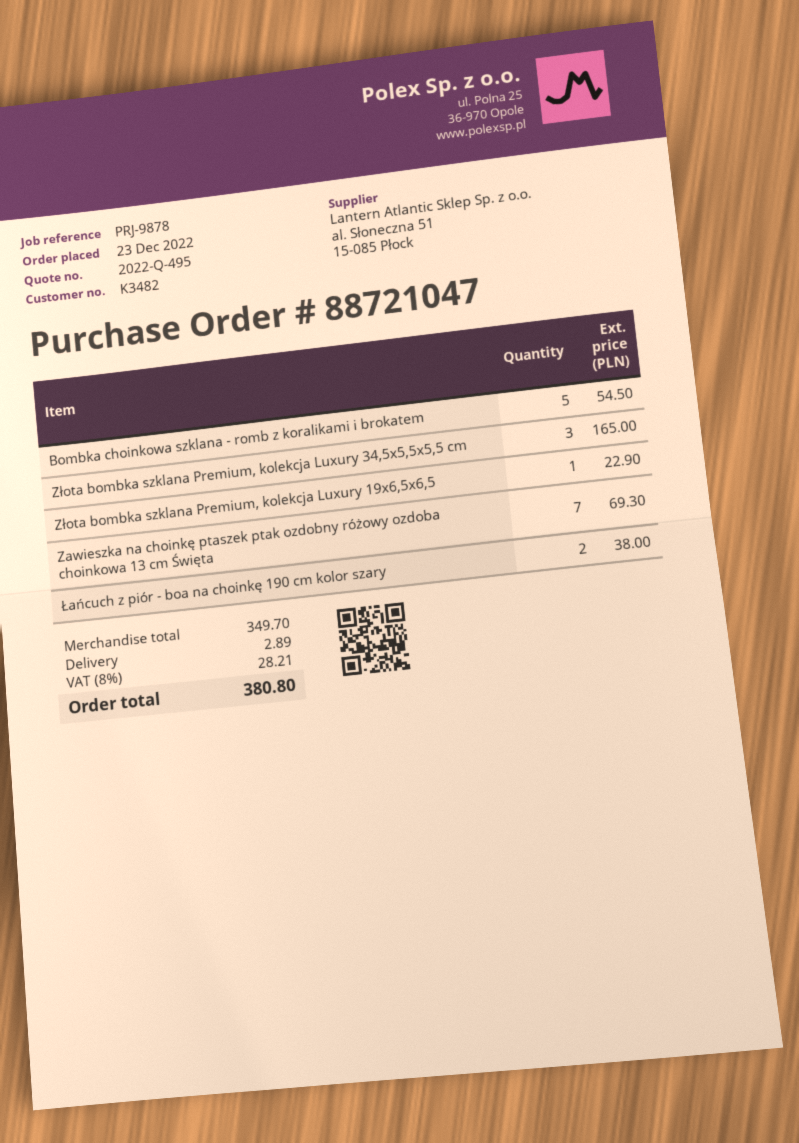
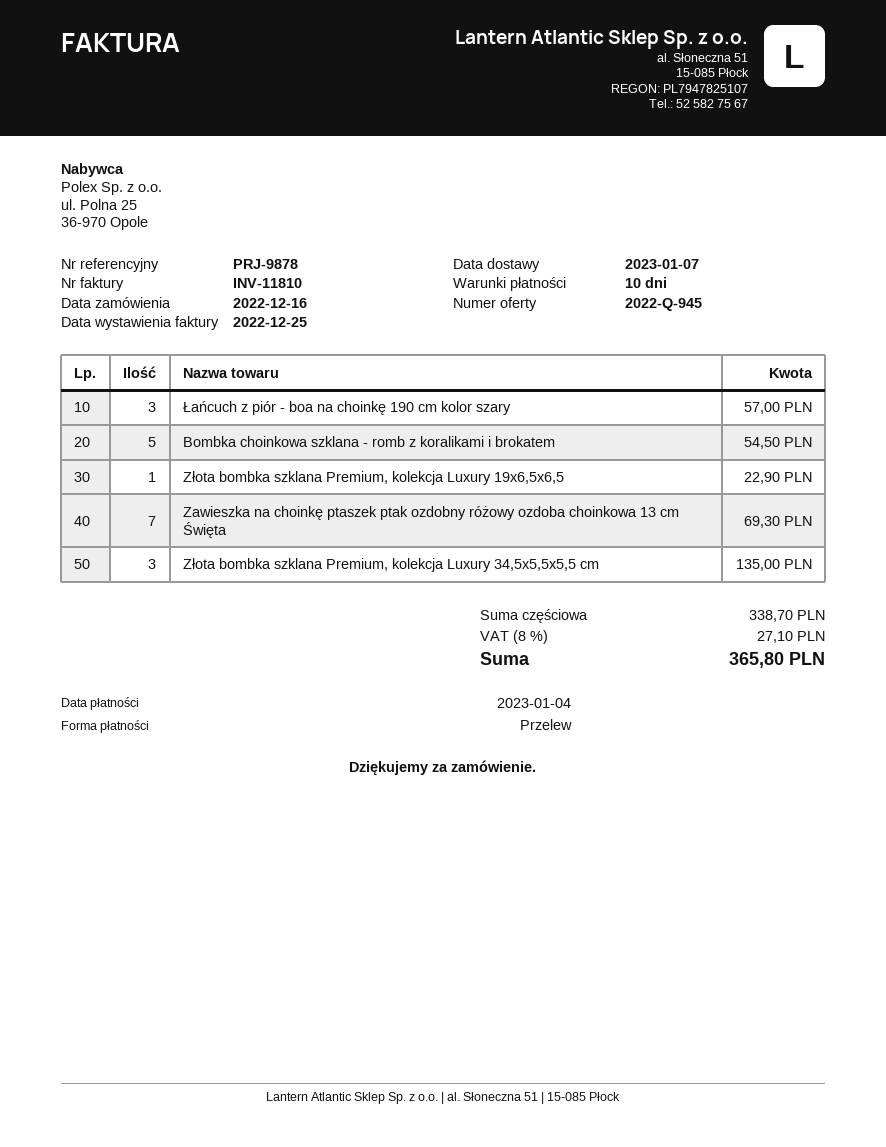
quote number: 2022-Q-495 -> 2022-Q-945
order date: 2022-12-23 -> 2022-12-16
Złota bombka szklana Premium, kolekcja Luxury 34,5x5,5x5,5 cm: 3 for 165.00 -> 3 for 135.00
Łańcuch z piór - boa na choinkę 190 cm kolor szary: 2 for 38.00 -> 3 for 57.00
subtotal: 349.70 -> 338.70
shipping: 2.89 -> none
tax: 8% = 28.21 -> 8% = 27.10
total: 380.80 -> 365.80

